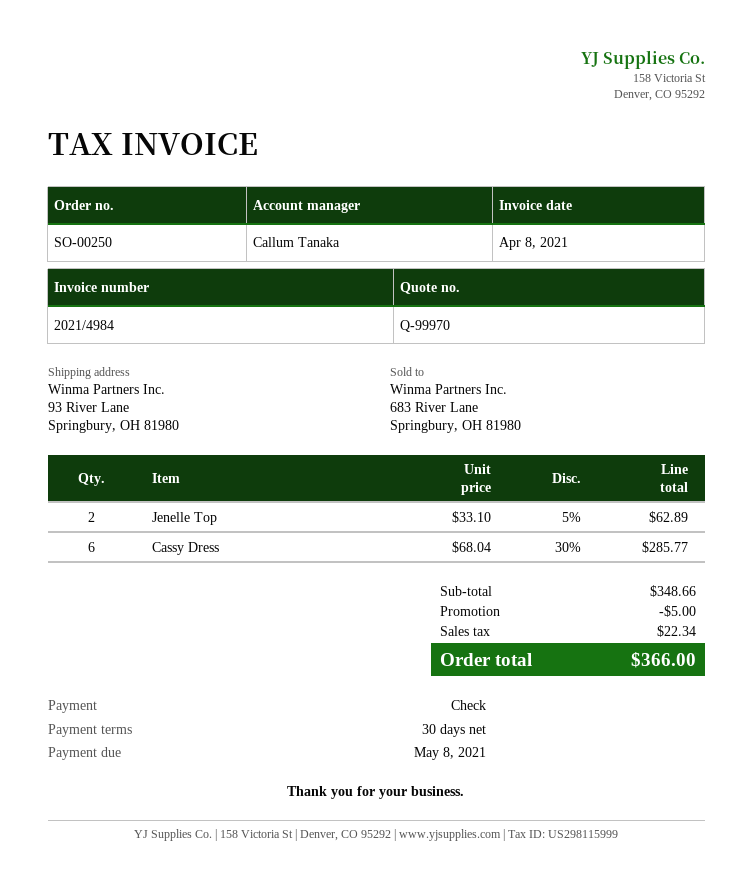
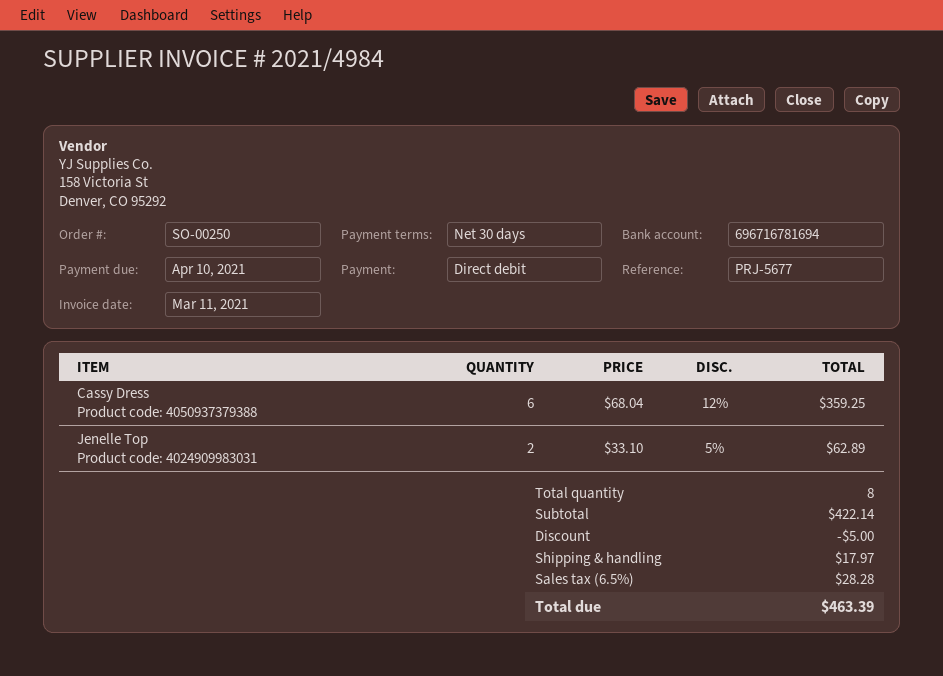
invoice date: 2021-04-08 -> 2021-03-11
due date: 2021-05-08 -> 2021-04-10
payment method: cheque -> direct debit
Cassy Dress: 6 x 68.04 - 30% = 285.77 -> 6 x 68.04 - 12% = 359.25
subtotal: 348.66 -> 422.14
shipping: none -> 17.97
tax: 22.34 -> 28.28
total: 366.00 -> 463.39

